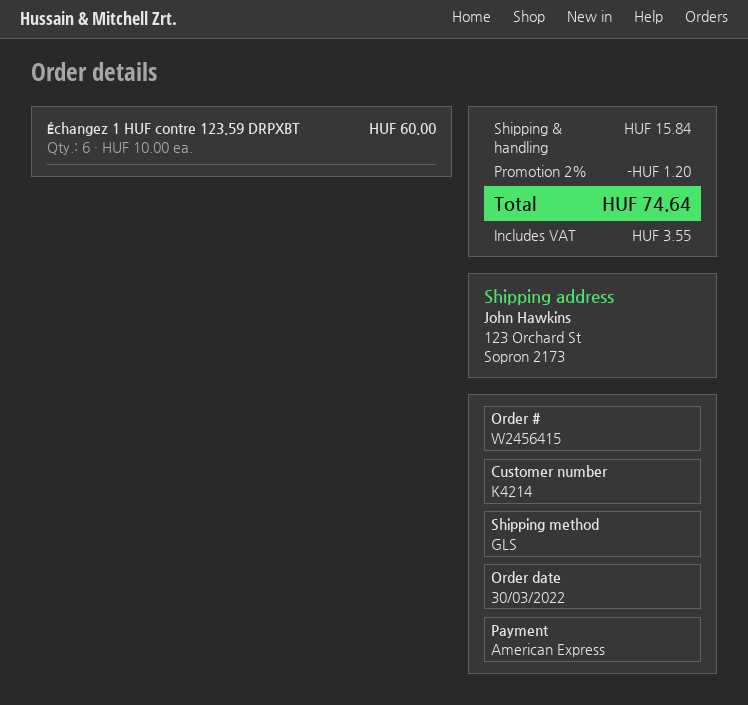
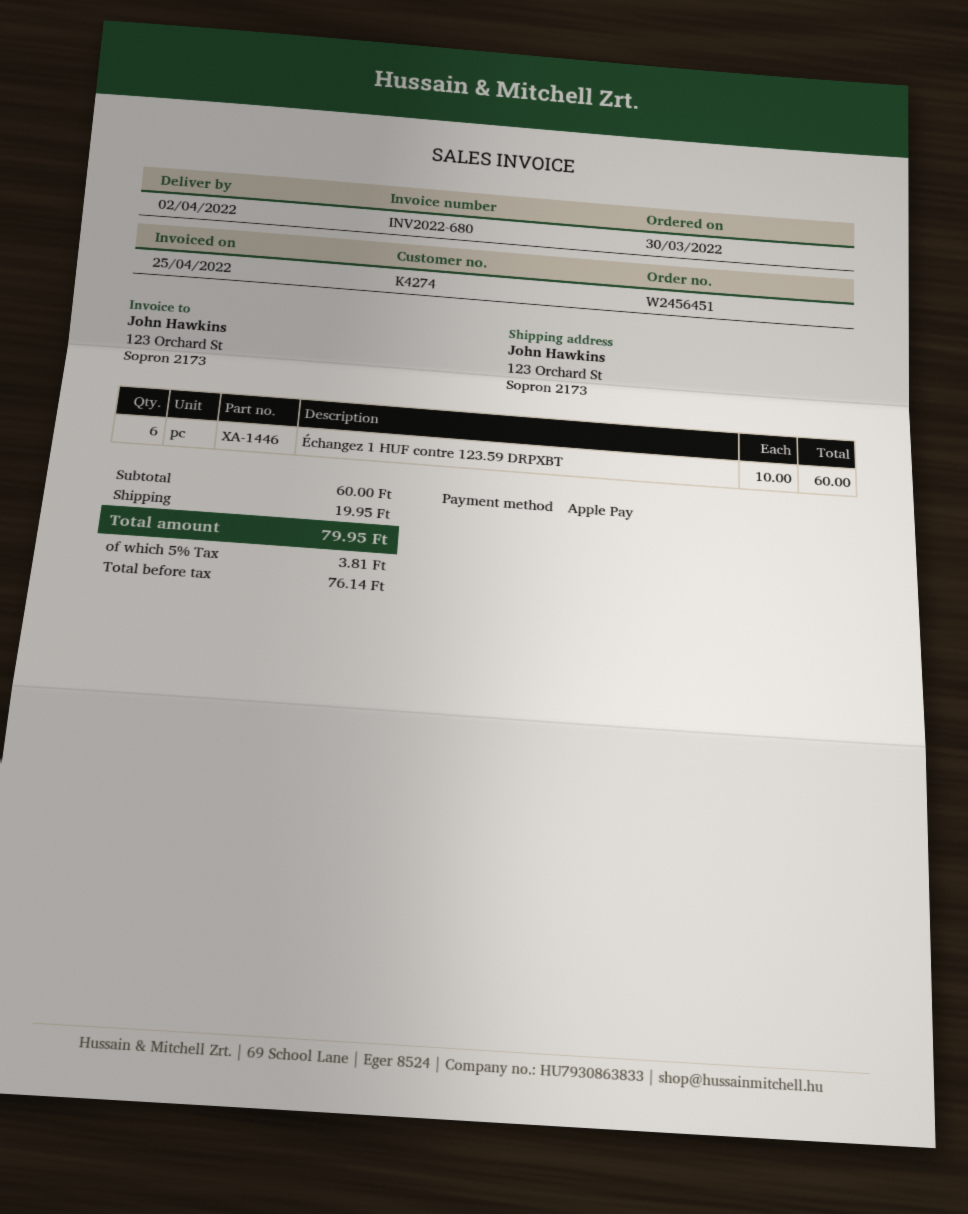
order number: W2456415 -> W2456451
customer number: K4214 -> K4274
payment method: American Express -> Apple Pay
discount: 2% = 1.20 -> none
shipping: 15.84 -> 19.95
tax: 3.55 -> 3.81
total: 74.64 -> 79.95

